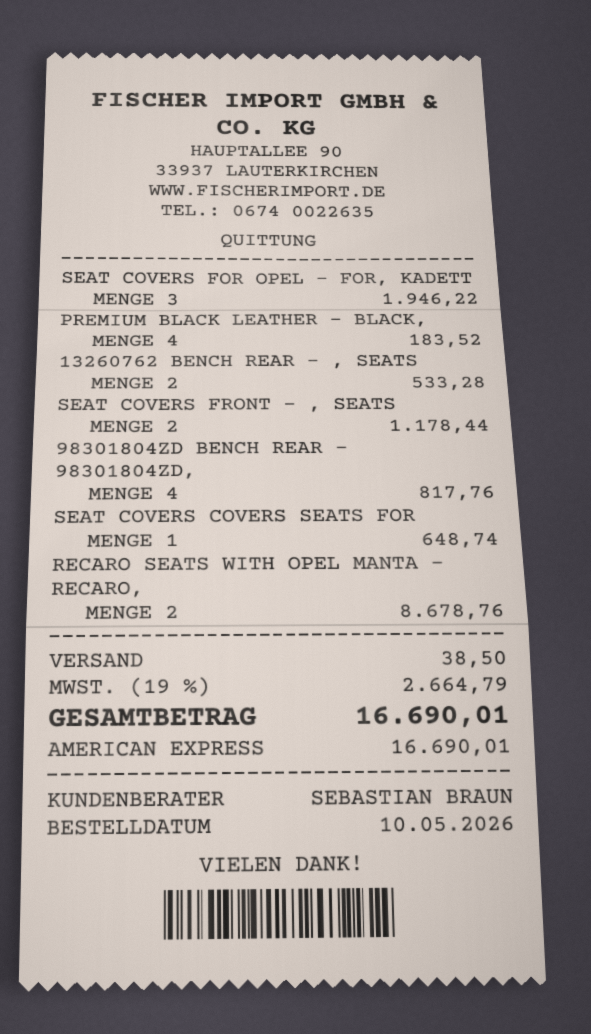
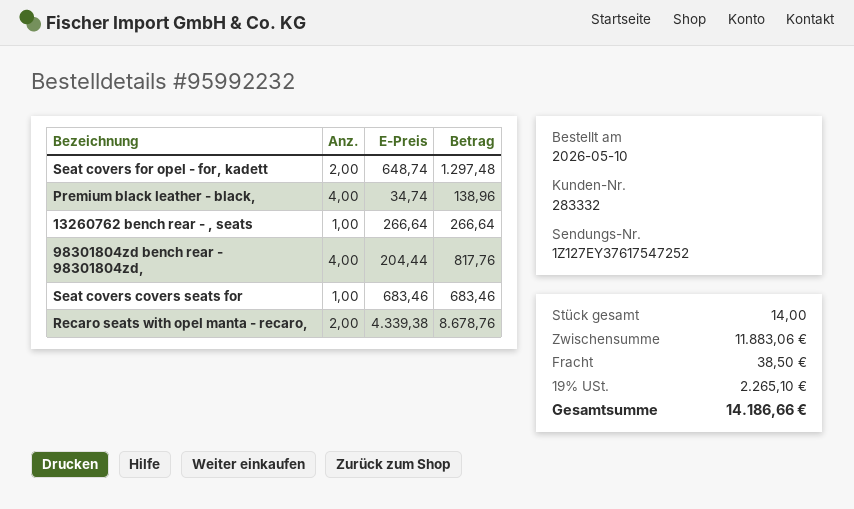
SEAT COVERS FOR OPEL - FOR, KADETT: 3 for 1946.22 -> 2 for 1297.48
PREMIUM BLACK LEATHER - BLACK,: 4 for 183.52 -> 4 for 138.96
13260762 BENCH REAR - , SEATS: 2 for 533.28 -> 1 for 266.64
SEAT COVERS FRONT - , SEATS: 2 for 1178.44 -> none
SEAT COVERS COVERS SEATS FOR: 1 for 648.74 -> 1 for 683.46
tax: 19% = 2664.79 -> 19% = 2265.10
total: 16690.01 -> 14186.66

